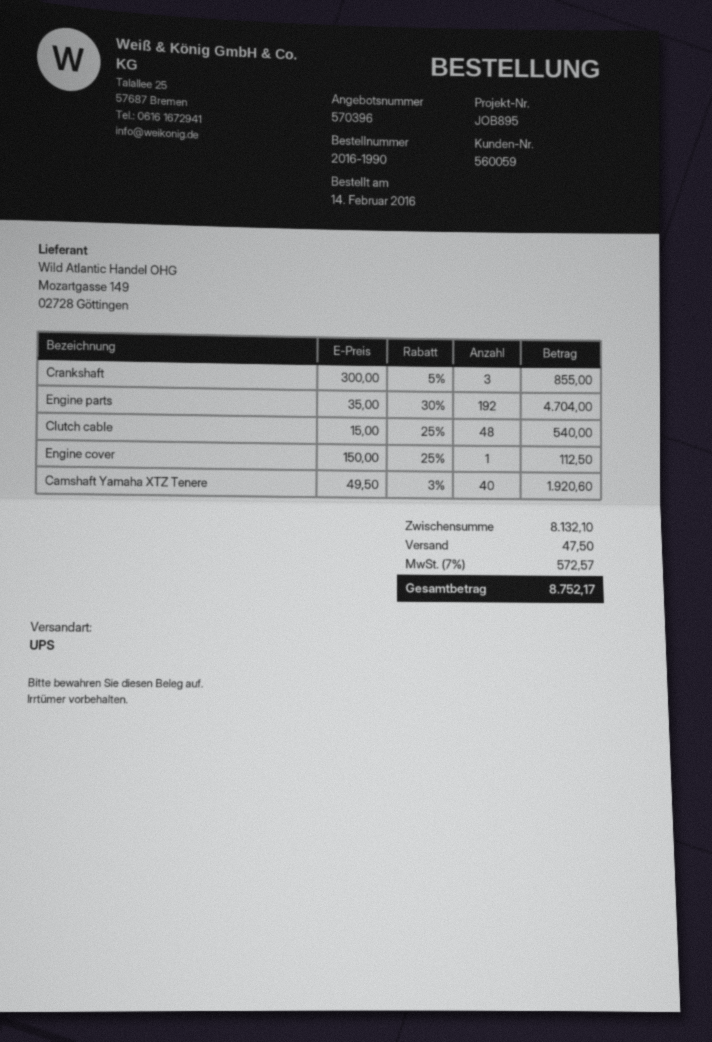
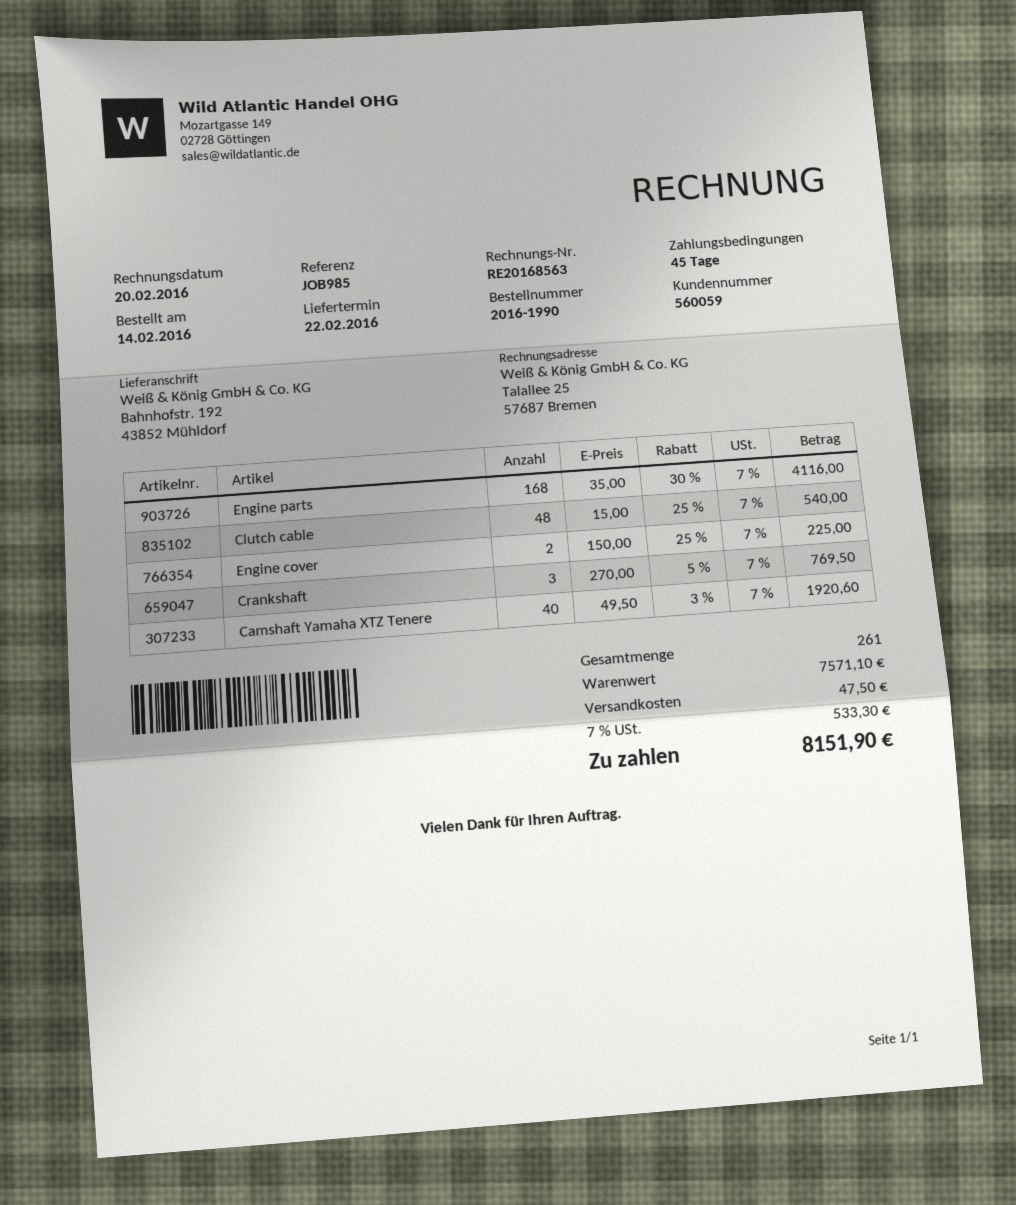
reference: JOB895 -> JOB985
Crankshaft: 3 x 300.00 - 5% = 855.00 -> 3 x 270.00 - 5% = 769.50
Engine parts: 192 x 35.00 - 30% = 4704.00 -> 168 x 35.00 - 30% = 4116.00
Engine cover: 1 x 150.00 - 25% = 112.50 -> 2 x 150.00 - 25% = 225.00
subtotal: 8132.10 -> 7571.10
tax: 7% = 572.57 -> 7% = 533.30
total: 8752.17 -> 8151.90

